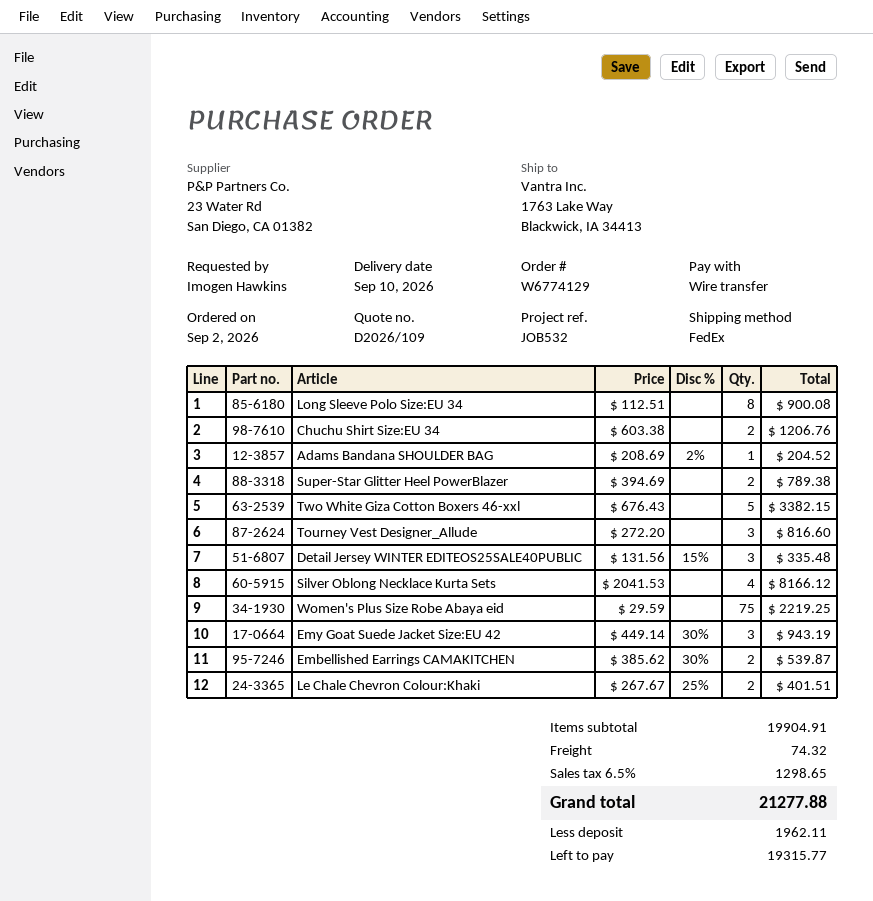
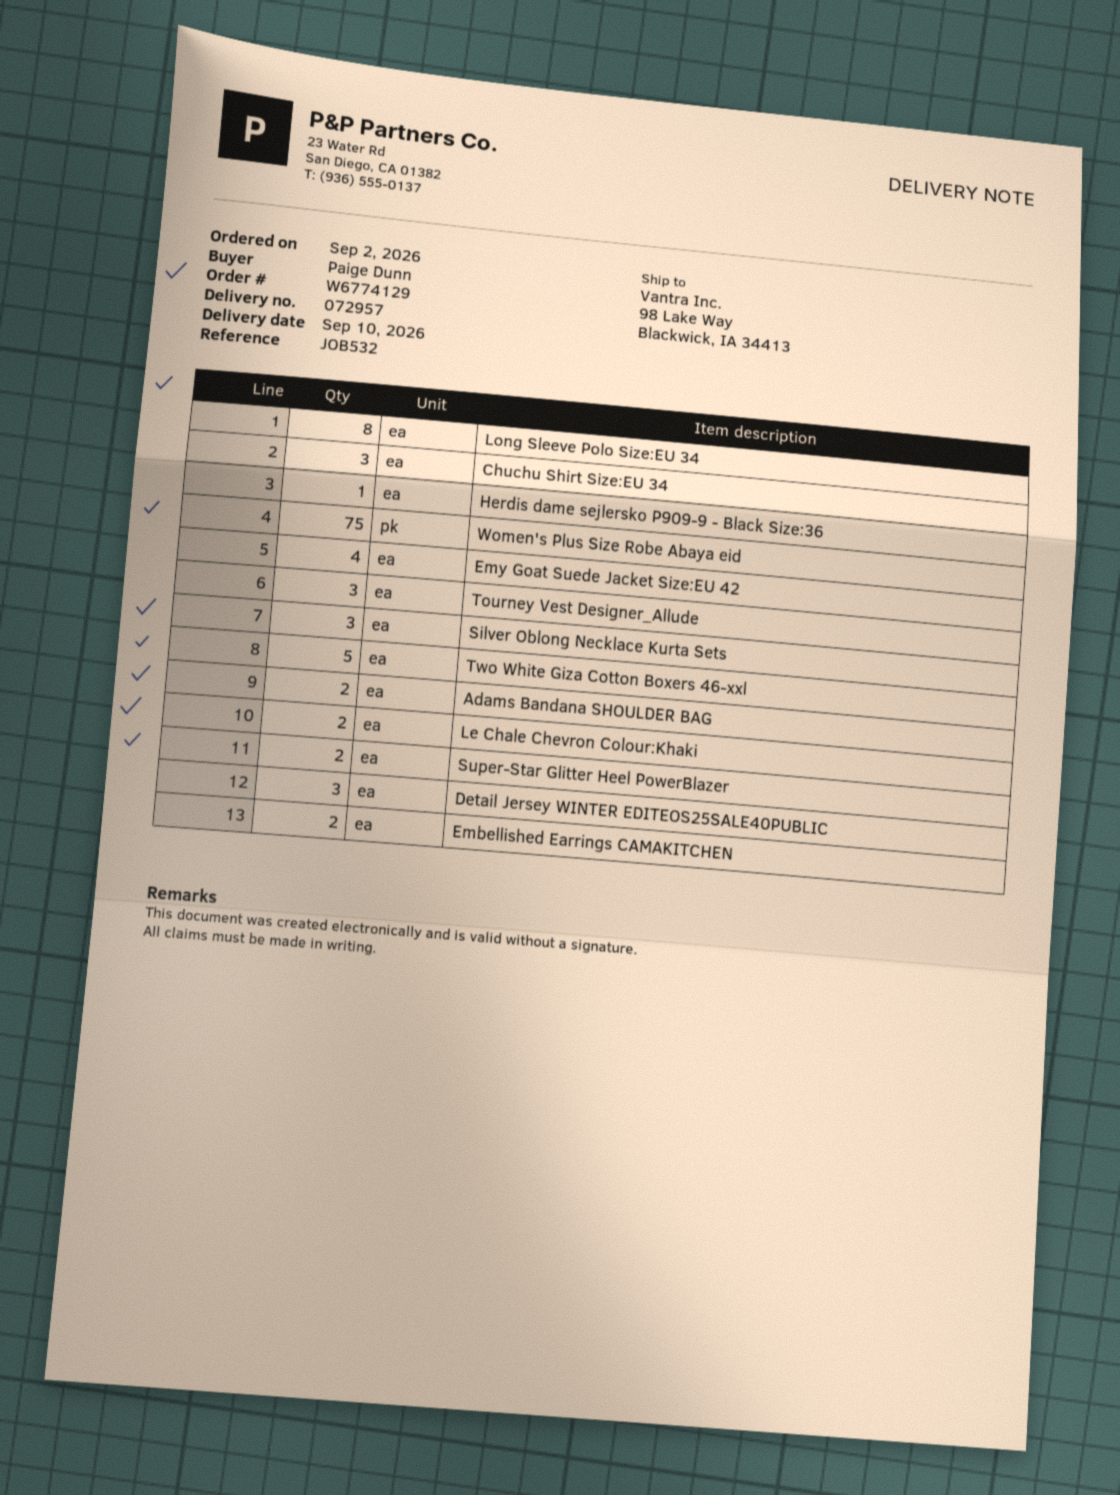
ordered by: Imogen Hawkins -> Paige Dunn
ship to: 1763 Lake Way, Blackwick, IA 34413 -> 98 Lake Way, Blackwick, IA 34413
Chuchu Shirt Size:EU 34: 2 -> 3
Adams Bandana SHOULDER BAG: 1 -> 2
Silver Oblong Necklace Kurta Sets: 4 -> 3
Emy Goat Suede Jacket Size:EU 42: 3 -> 4
Herdis dame sejlersko P909-9 - Black Size:36: none -> 1

